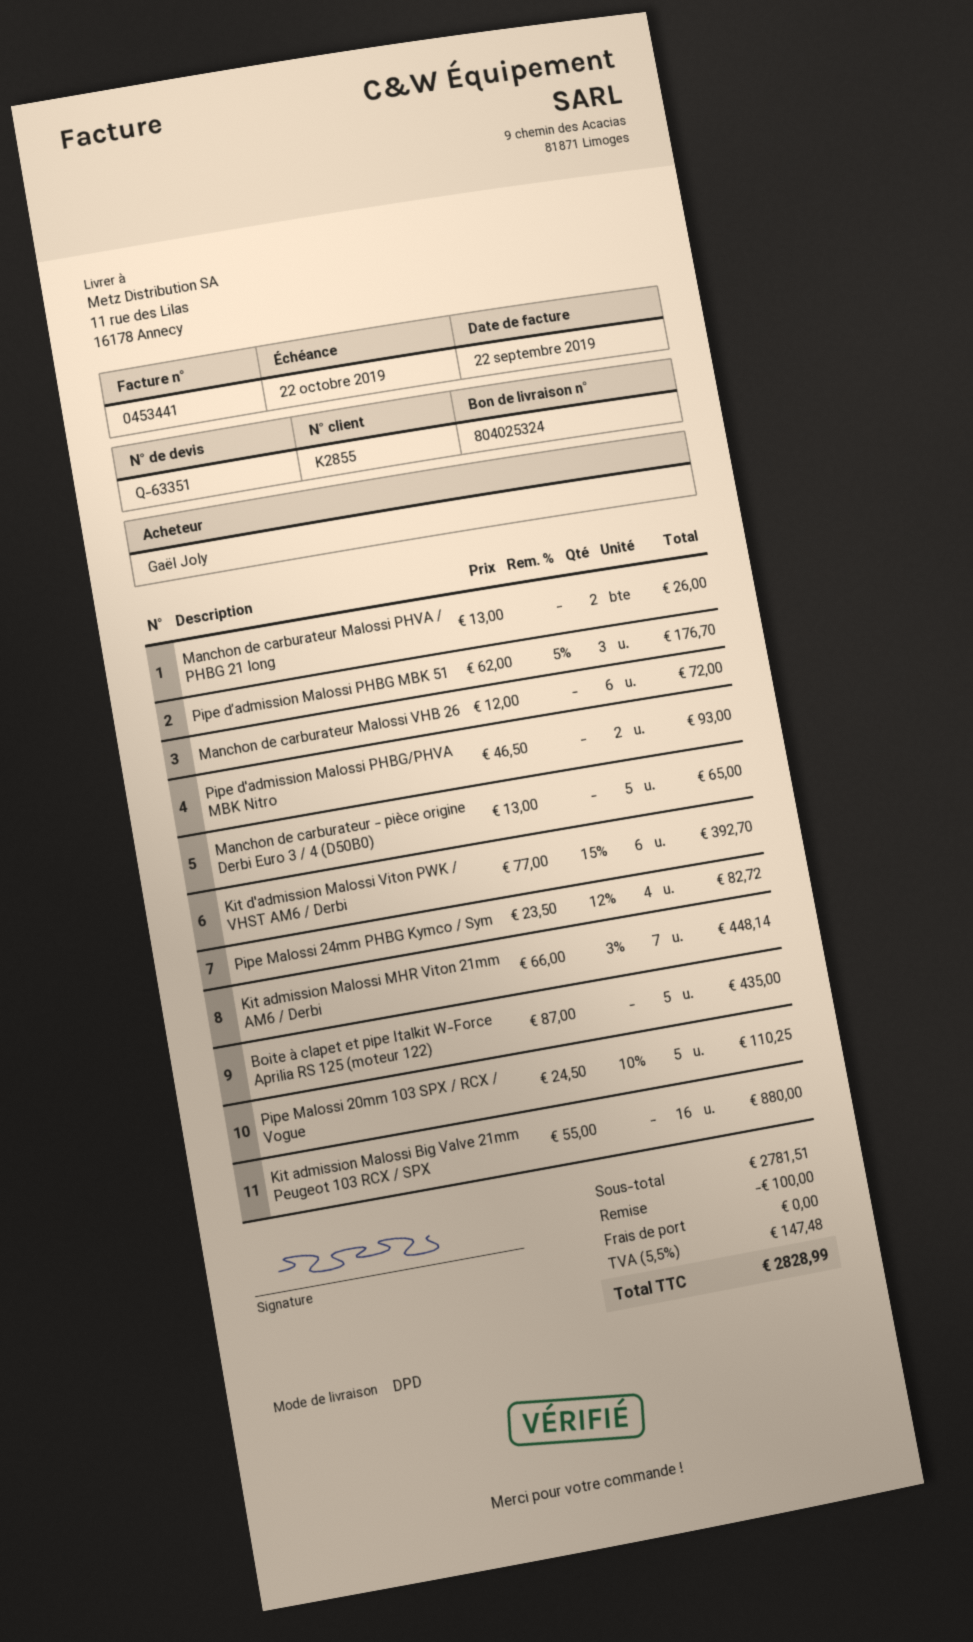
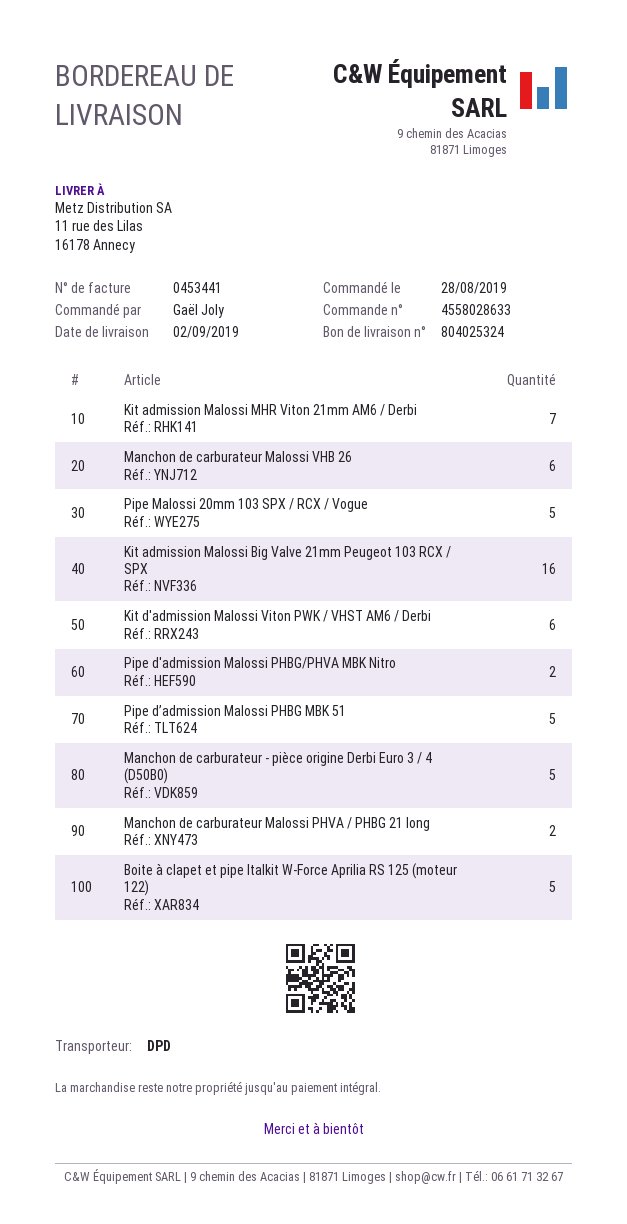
Pipe d’admission Malossi PHBG MBK 51: 3 -> 5
Pipe Malossi 24mm PHBG Kymco / Sym: 4 -> none

